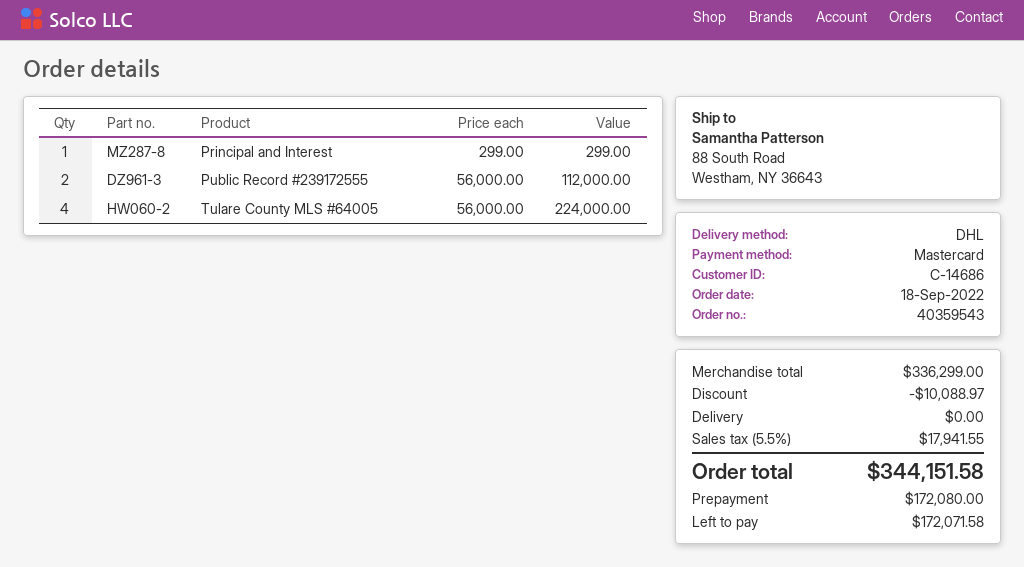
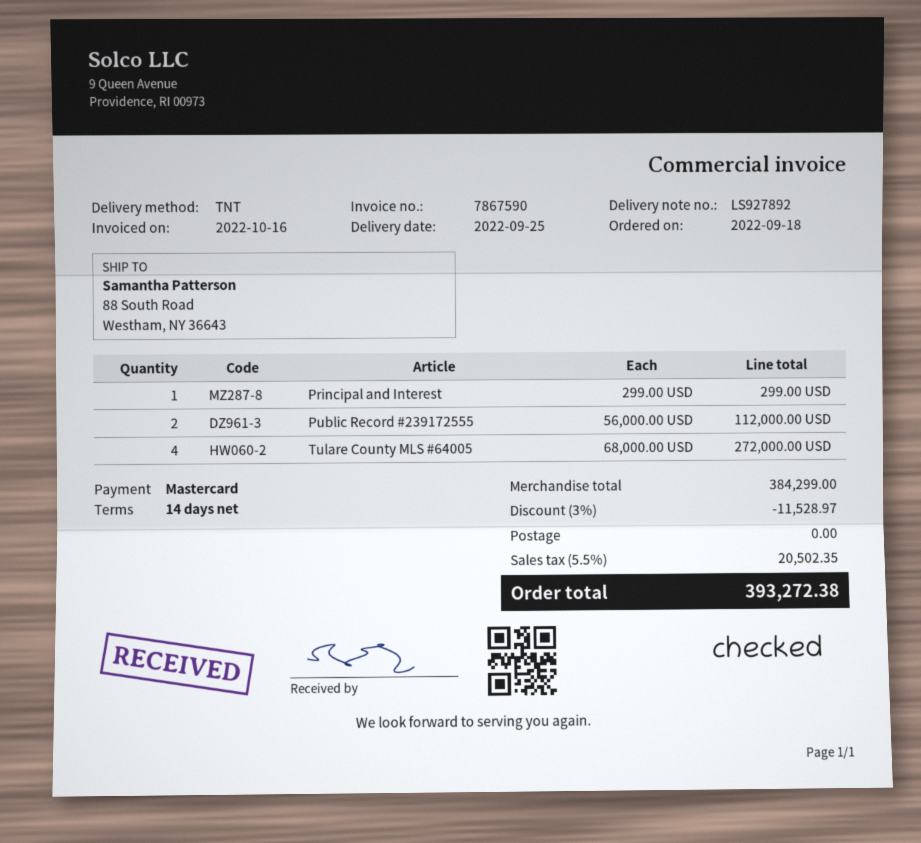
shipping method: DHL -> TNT
Tulare County MLS #64005: 4 x 56000.00 = 224000.00 -> 4 x 68000.00 = 272000.00
subtotal: 336299.00 -> 384299.00
discount: 10088.97 -> 11528.97
tax: 5.5% = 17941.55 -> 5.5% = 20502.35
total: 344151.58 -> 393272.38

